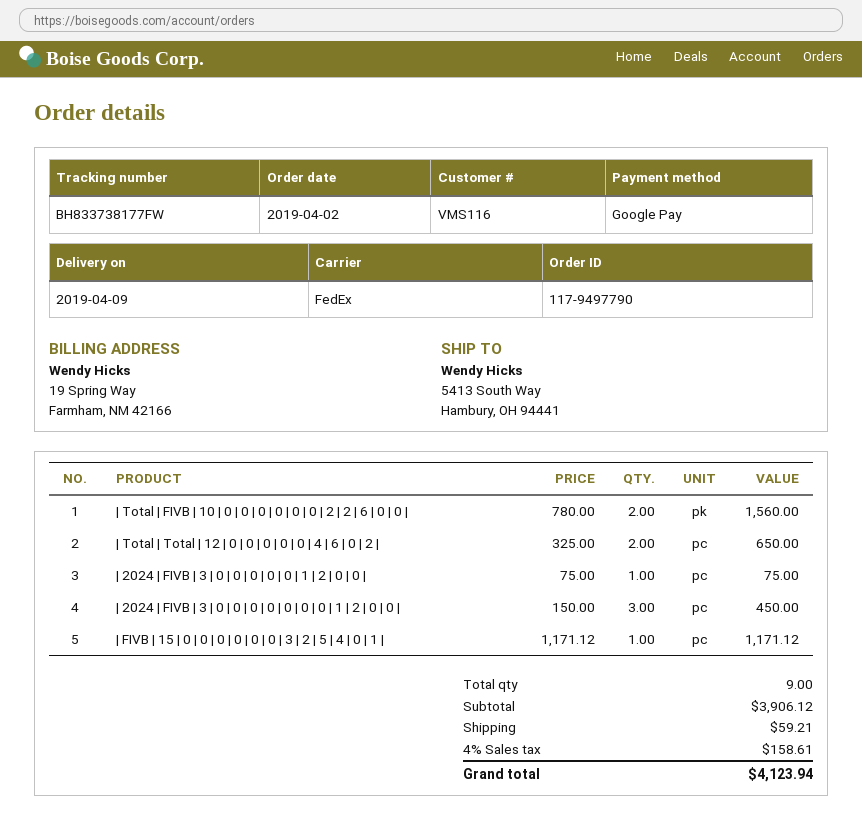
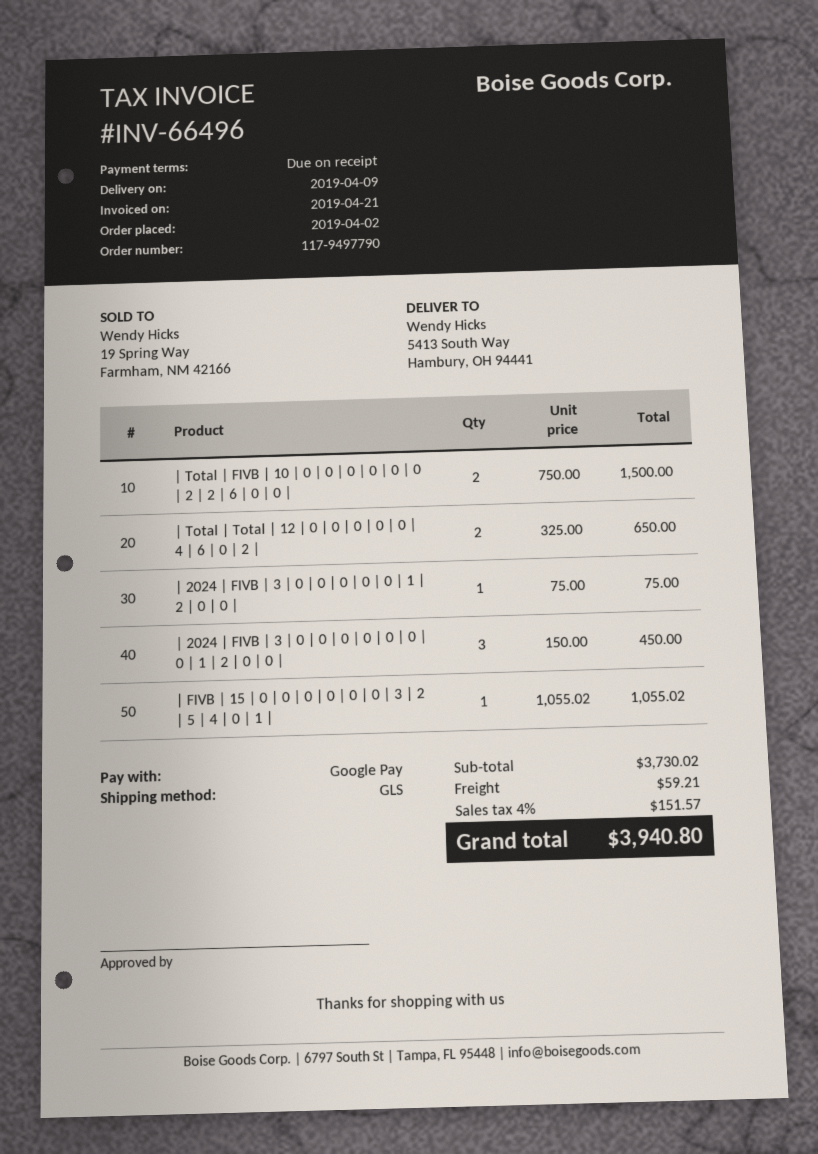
shipping method: FedEx -> GLS
| Total | FIVB | 10 | 0 | 0 | 0 | 0 | 0 | 0 | 2 | 2 | 6 | 0 | 0 |: 2 x 780.00 = 1560.00 -> 2 x 750.00 = 1500.00
| FIVB | 15 | 0 | 0 | 0 | 0 | 0 | 0 | 3 | 2 | 5 | 4 | 0 | 1 |: 1 x 1171.12 = 1171.12 -> 1 x 1055.02 = 1055.02
subtotal: 3906.12 -> 3730.02
tax: 4% = 158.61 -> 4% = 151.57
total: 4123.94 -> 3940.80

